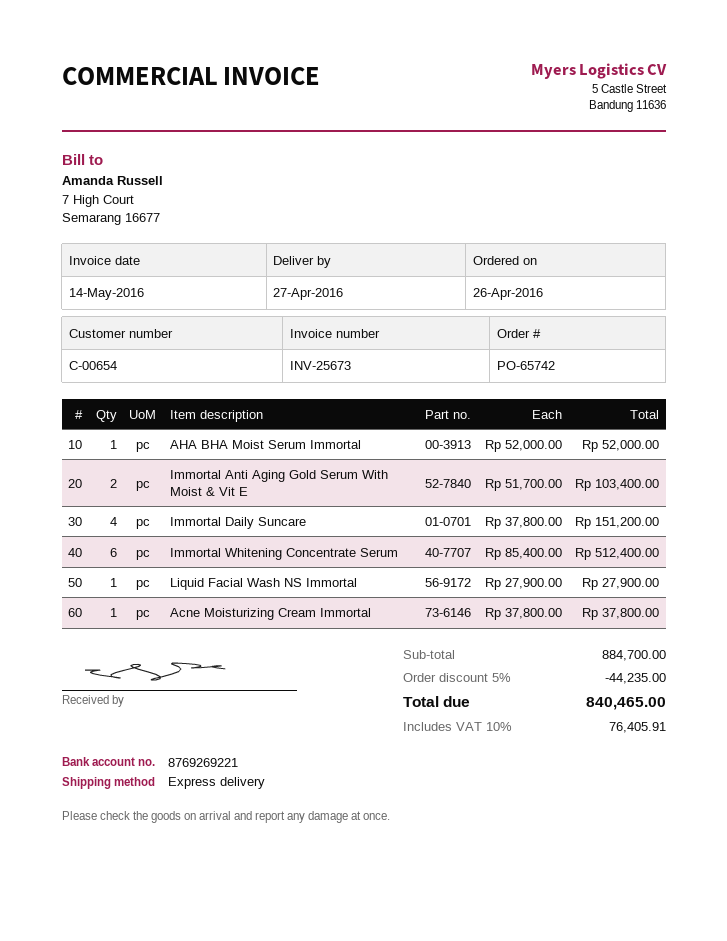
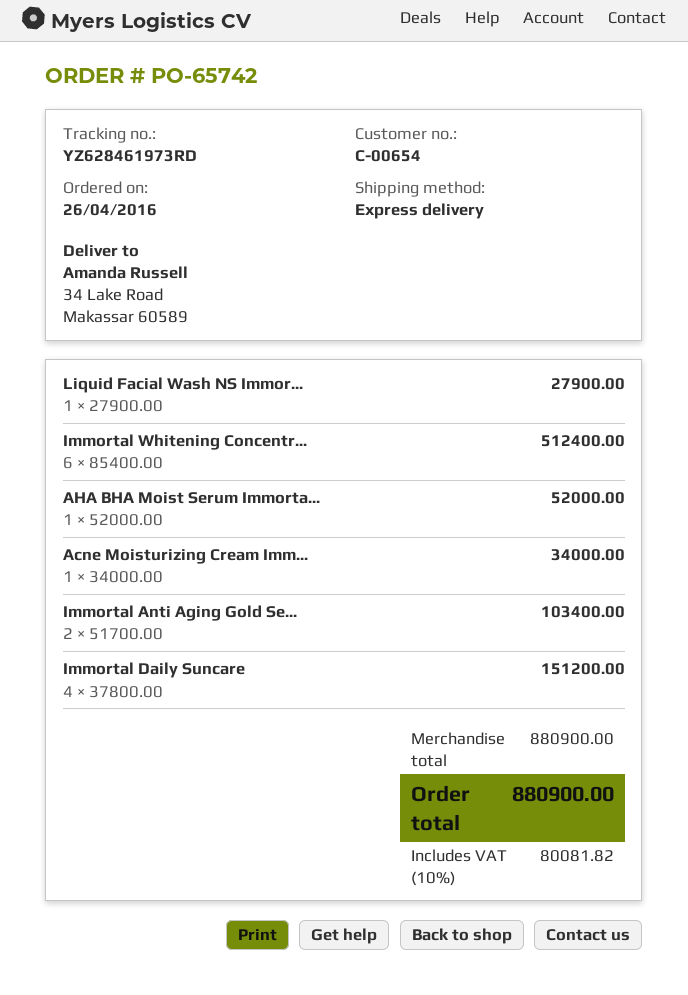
Acne Moisturizing Cream Immortal: 1 x 37800.00 = 37800.00 -> 1 x 34000.00 = 34000.00
subtotal: 884700.00 -> 880900.00
discount: 5% = 44235.00 -> none
tax: 10% = 76405.91 -> 10% = 80081.82
total: 840465.00 -> 880900.00

